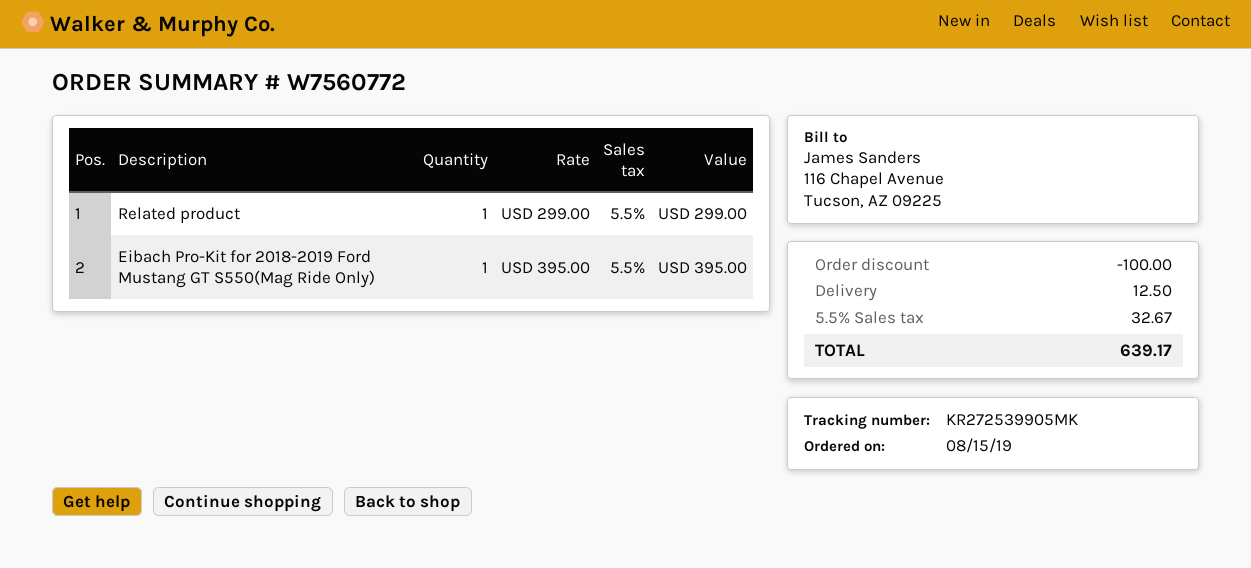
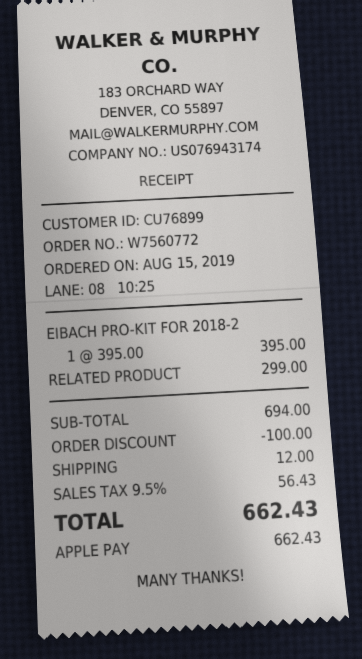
shipping: 12.50 -> 12.00
tax: 5.5% = 32.67 -> 9.5% = 56.43
total: 639.17 -> 662.43

